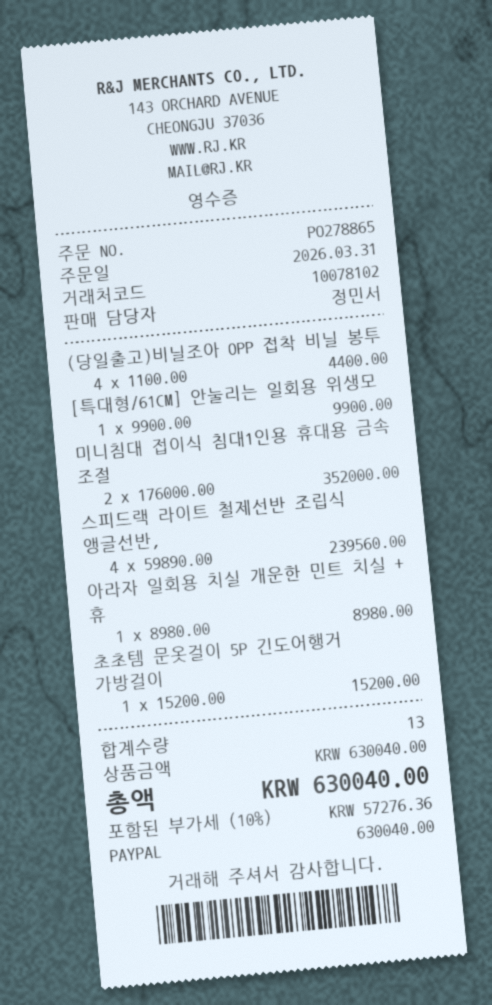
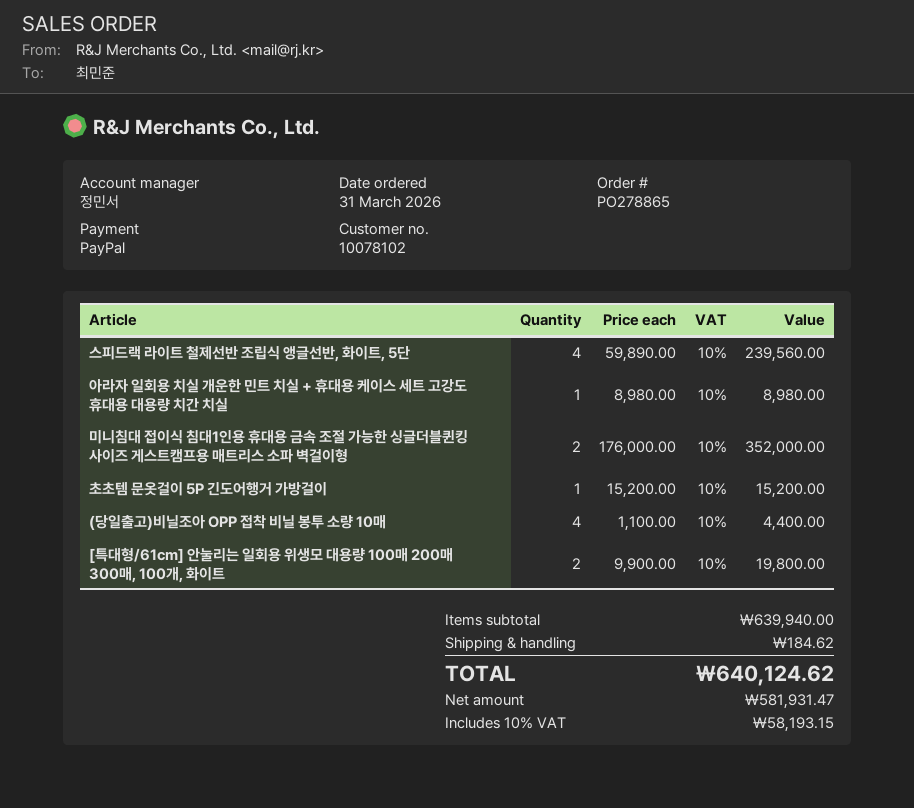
[특대형/61CM] 안눌리는 일회용 위생모: 1 x 9900.00 = 9900.00 -> 2 x 9900.00 = 19800.00
subtotal: 630040.00 -> 639940.00
shipping: none -> 184.62
tax: 10% = 57276.36 -> 10% = 58193.15
total: 630040.00 -> 640124.62

